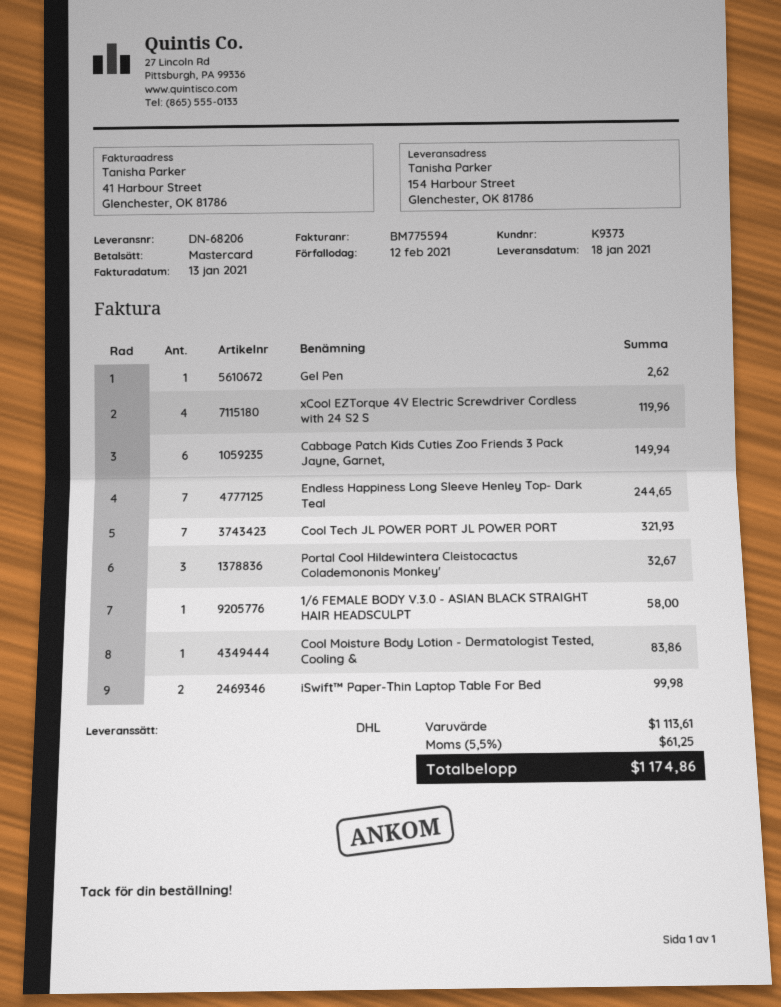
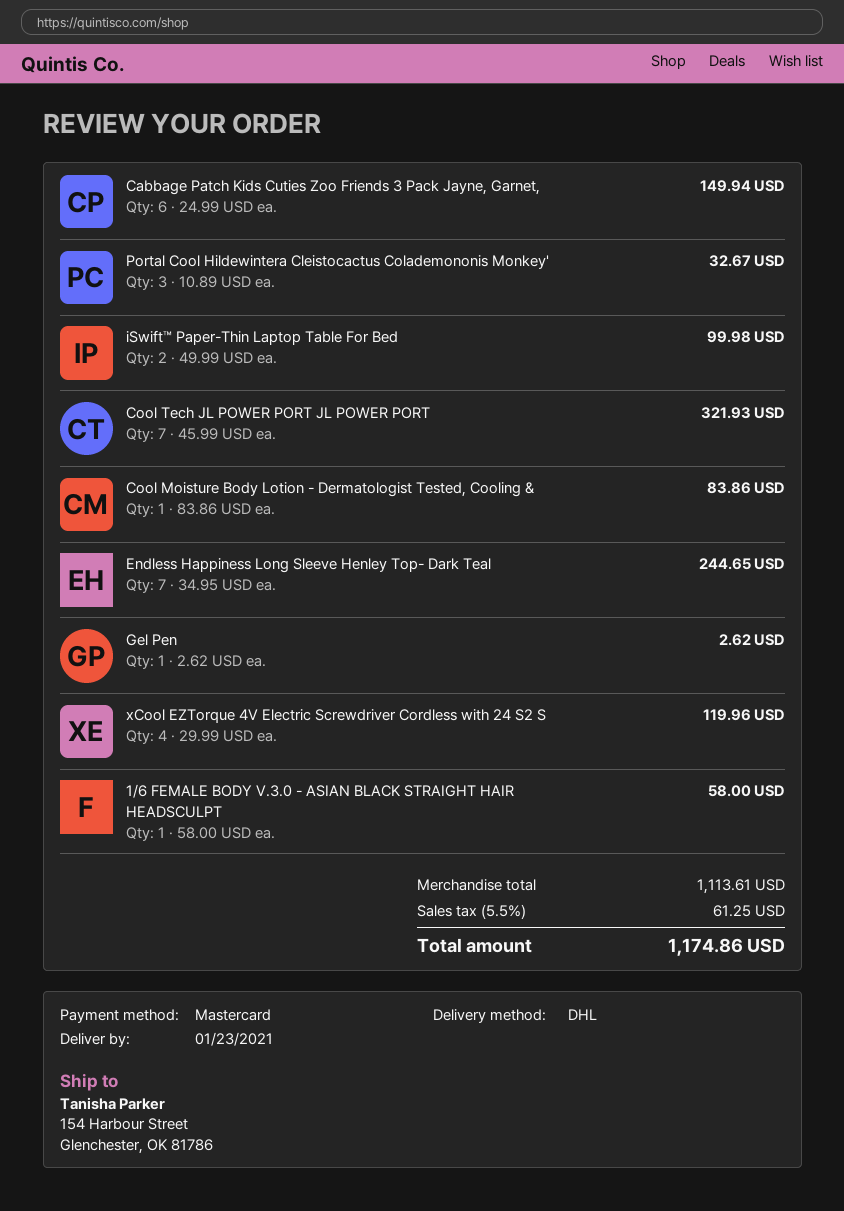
delivery date: 2021-01-18 -> 2021-01-23

